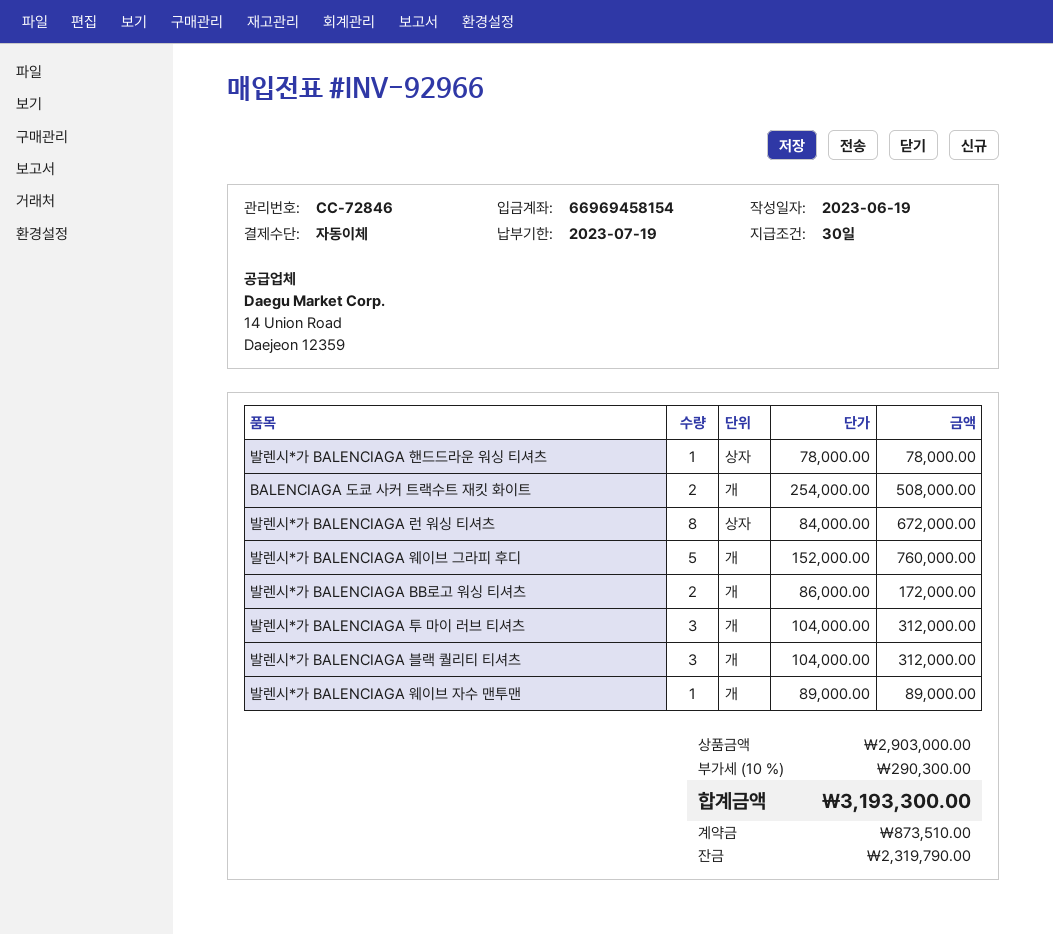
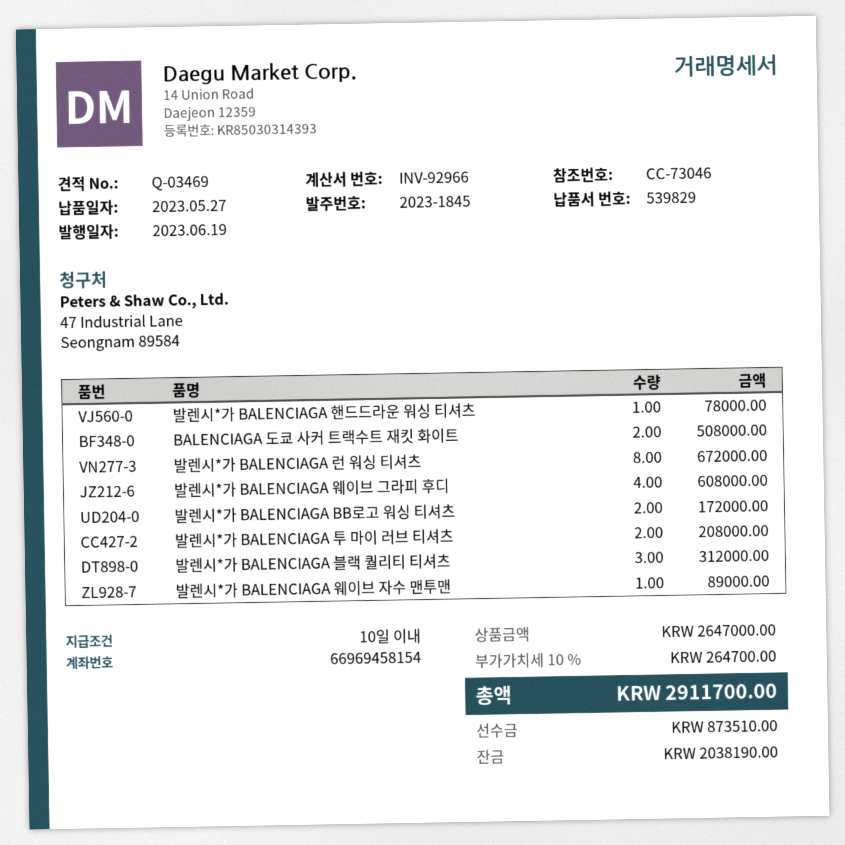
payment terms: 30 days -> 10 days
reference: CC-72846 -> CC-73046
발렌시*가 BALENCIAGA 웨이브 그라피 후디: 5 for 760000.00 -> 4 for 608000.00
발렌시*가 BALENCIAGA 투 마이 러브 티셔츠: 3 for 312000.00 -> 2 for 208000.00
subtotal: 2903000.00 -> 2647000.00
tax: 10% = 290300.00 -> 10% = 264700.00
total: 3193300.00 -> 2911700.00
balance: 2319790.00 -> 2038190.00

